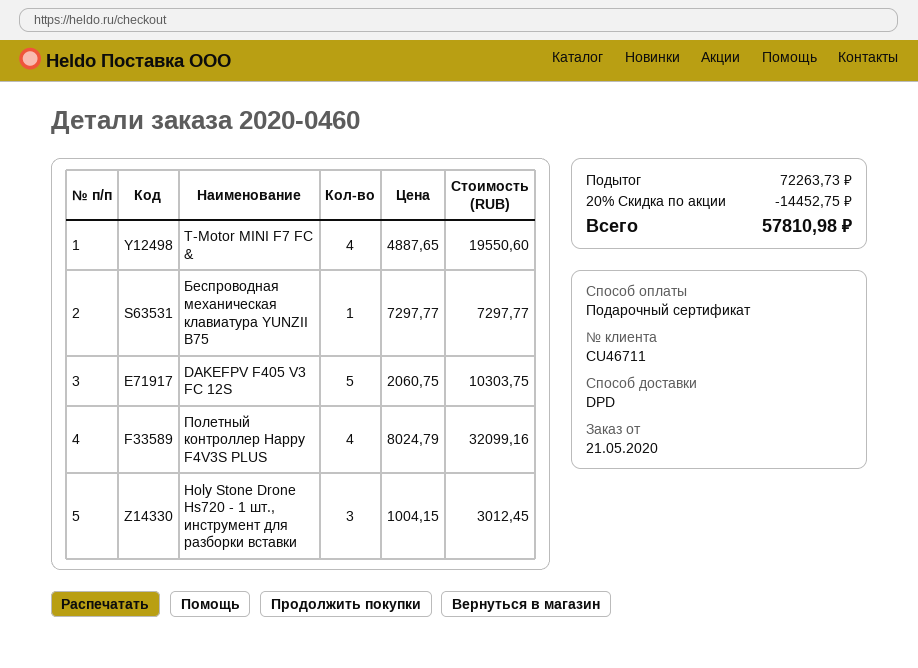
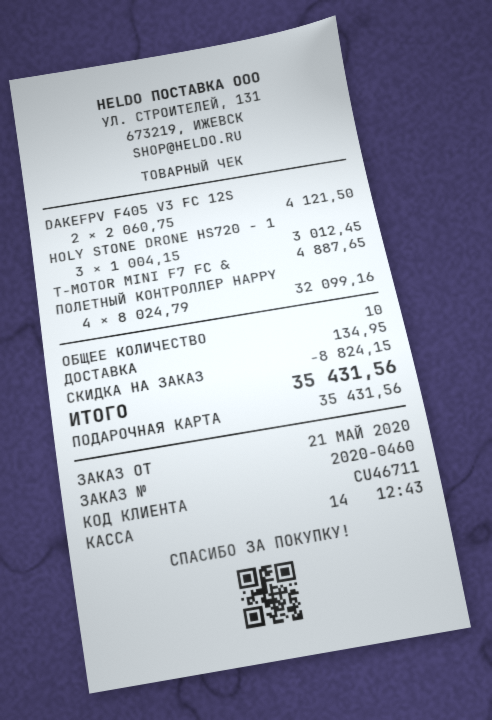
T-Motor MINI F7 FC &: 4 x 4887.65 = 19550.60 -> 1 x 4887.65 = 4887.65
Беспроводная механическая клавиатура YUNZII B75: 1 x 7297.77 = 7297.77 -> none
DAKEFPV F405 V3 FC 12S: 5 x 2060.75 = 10303.75 -> 2 x 2060.75 = 4121.50
discount: 14452.75 -> 8824.15
shipping: none -> 134.95
total: 57810.98 -> 35431.56

